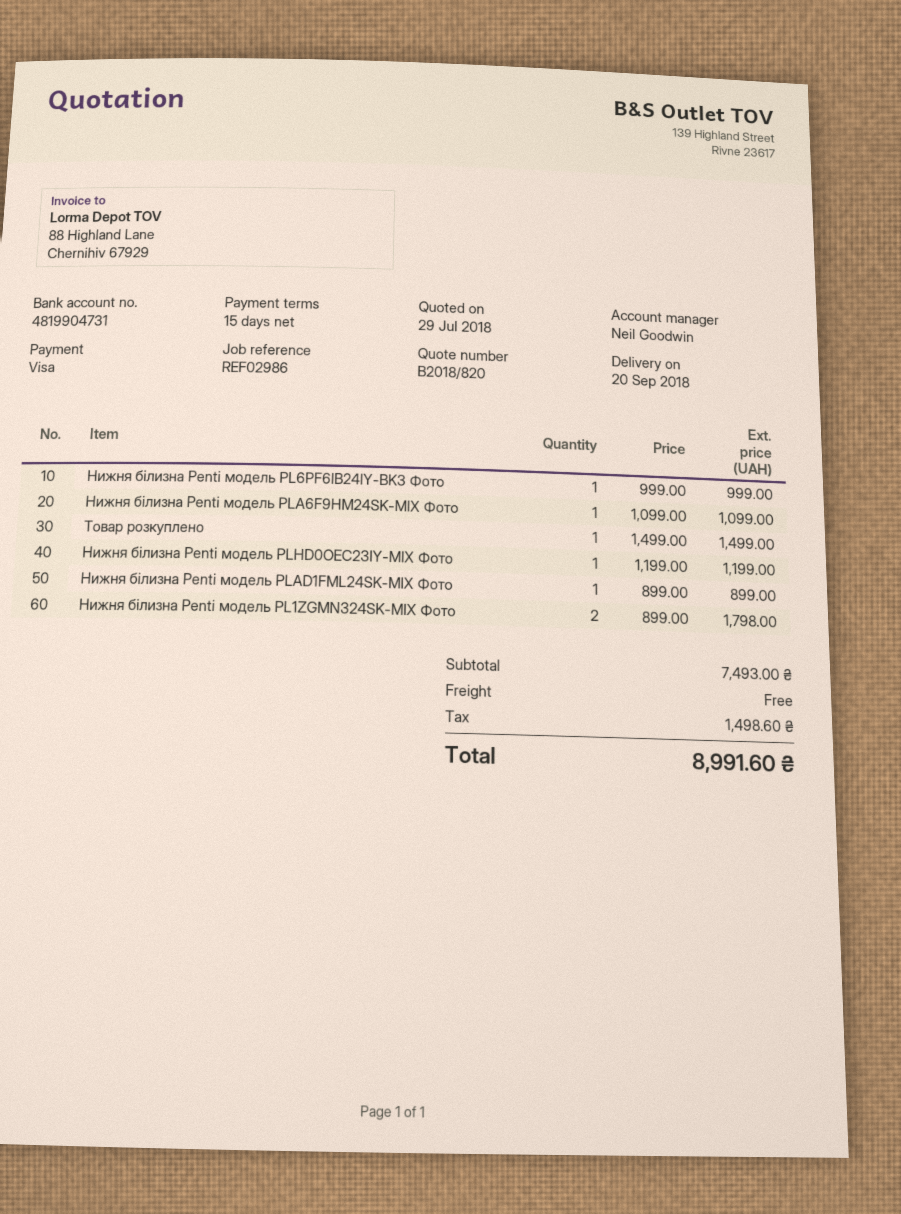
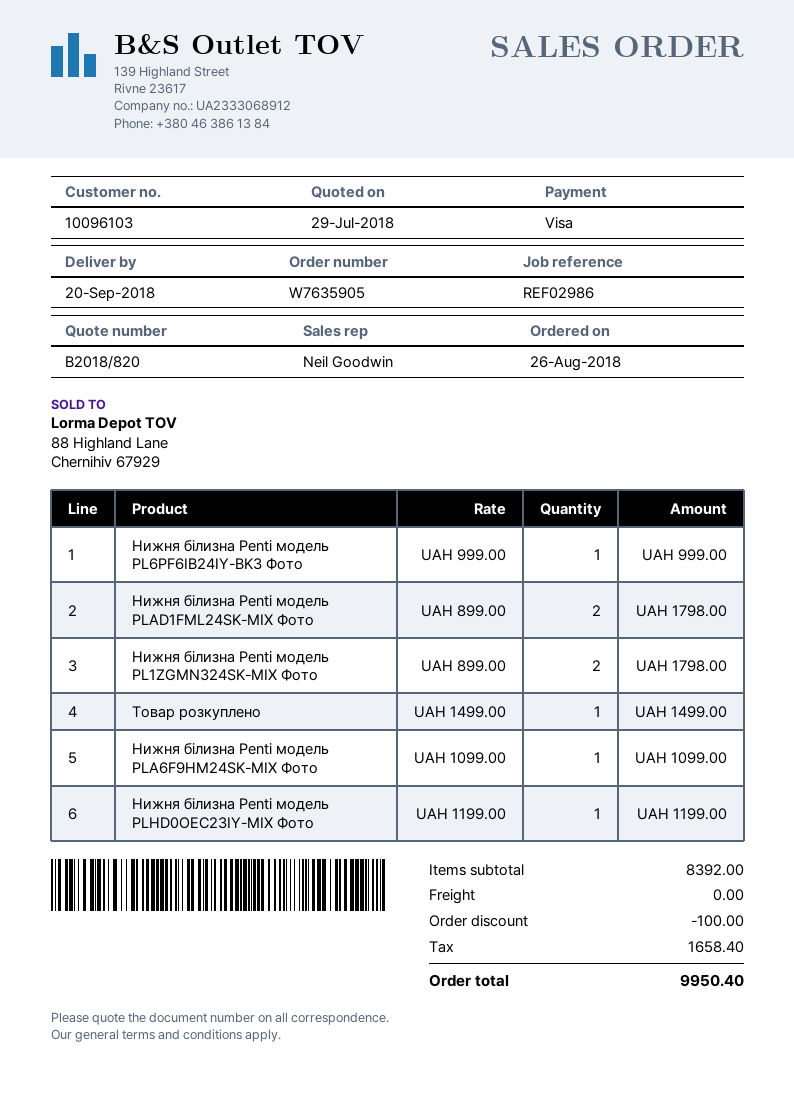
Нижня білизна Penti модель PLAD1FML24SK-MIX Фото: 1 x 899.00 = 899.00 -> 2 x 899.00 = 1798.00
subtotal: 7493.00 -> 8392.00
discount: none -> 100.00
tax: 1498.60 -> 1658.40
total: 8991.60 -> 9950.40

